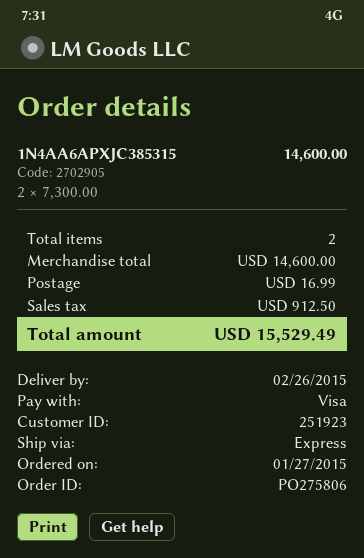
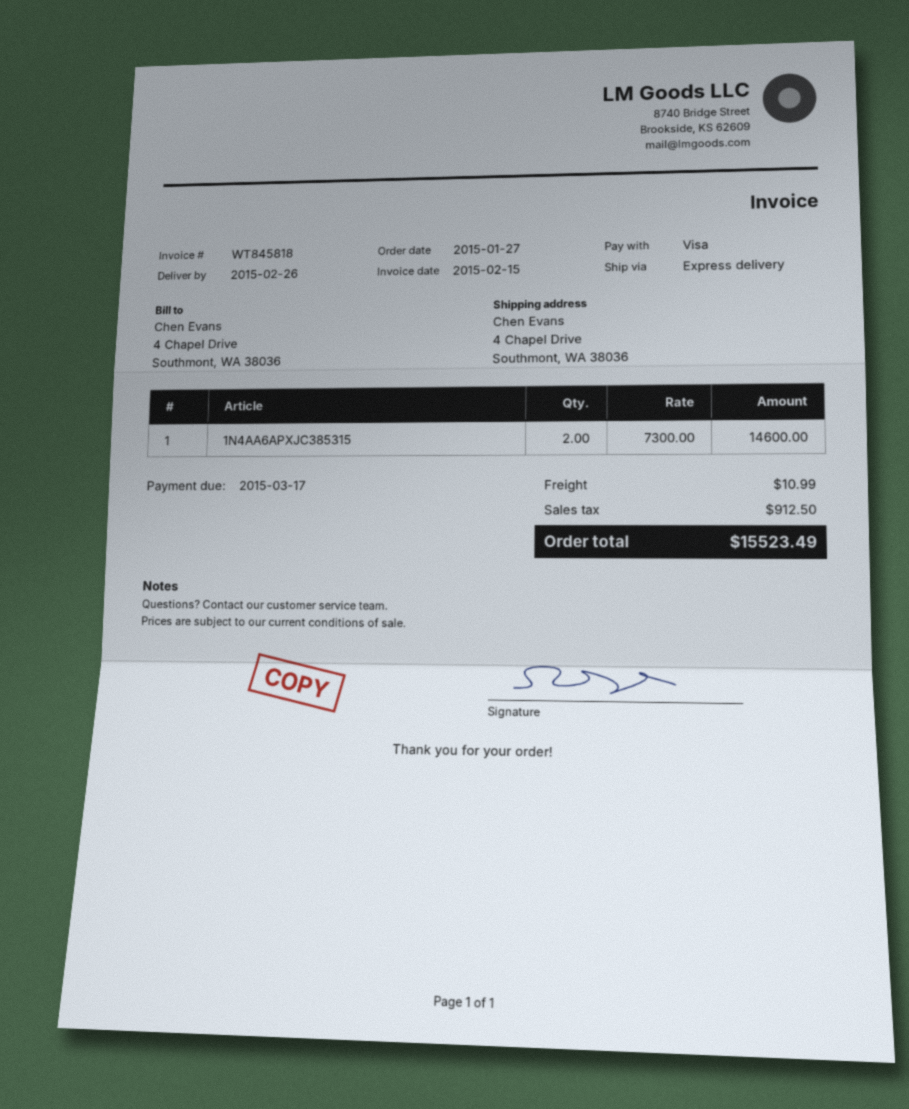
shipping: 16.99 -> 10.99
total: 15529.49 -> 15523.49

